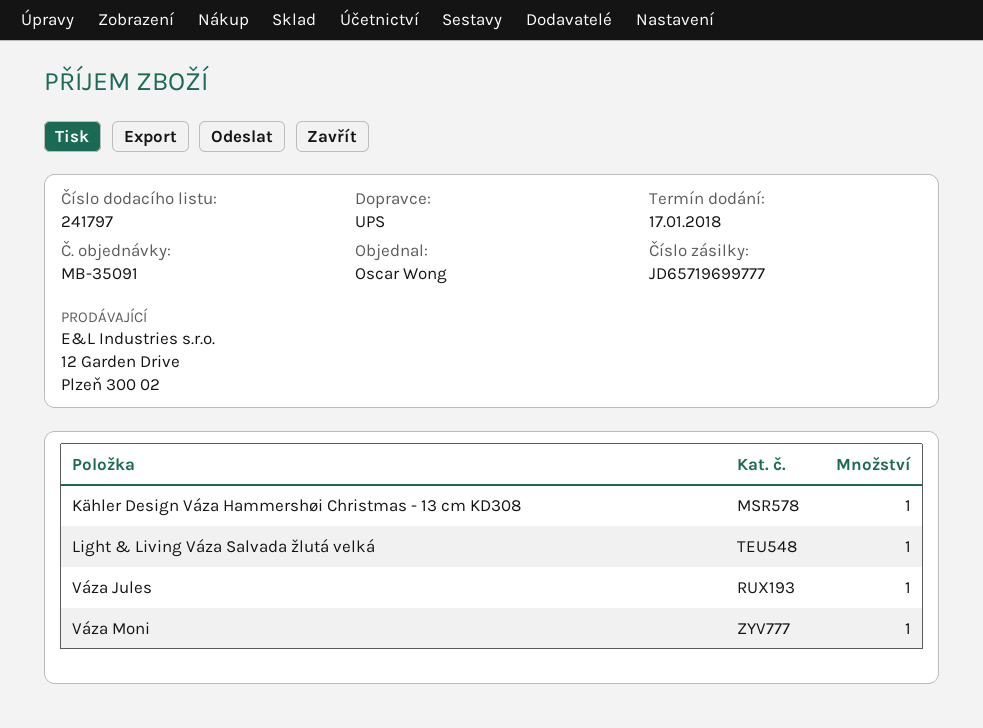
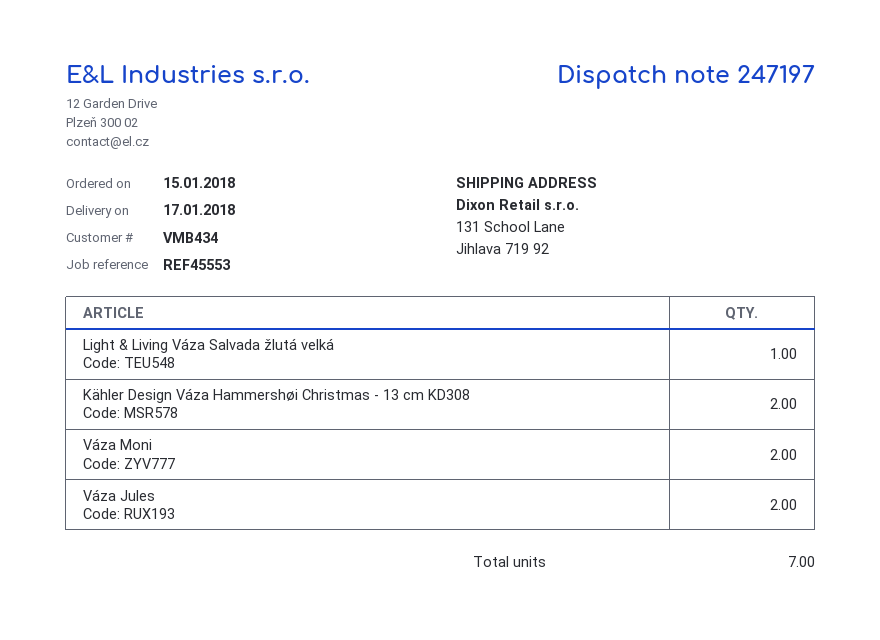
delivery note number: 241797 -> 247197
Kähler Design Váza Hammershøi Christmas - 13 cm KD308: 1 -> 2
Váza Jules: 1 -> 2
Váza Moni: 1 -> 2

